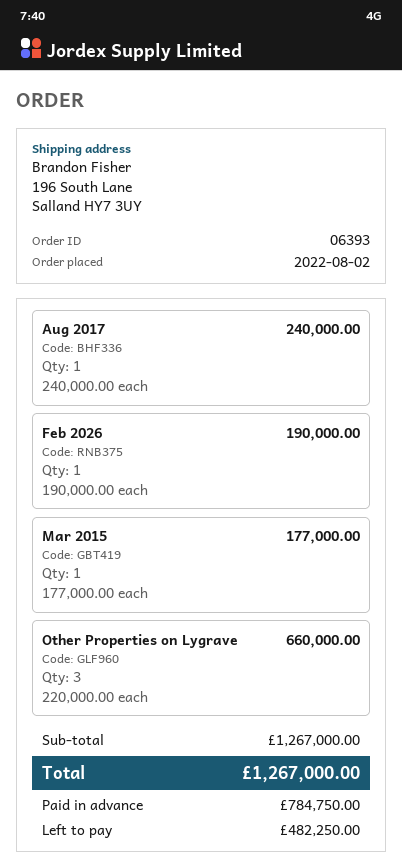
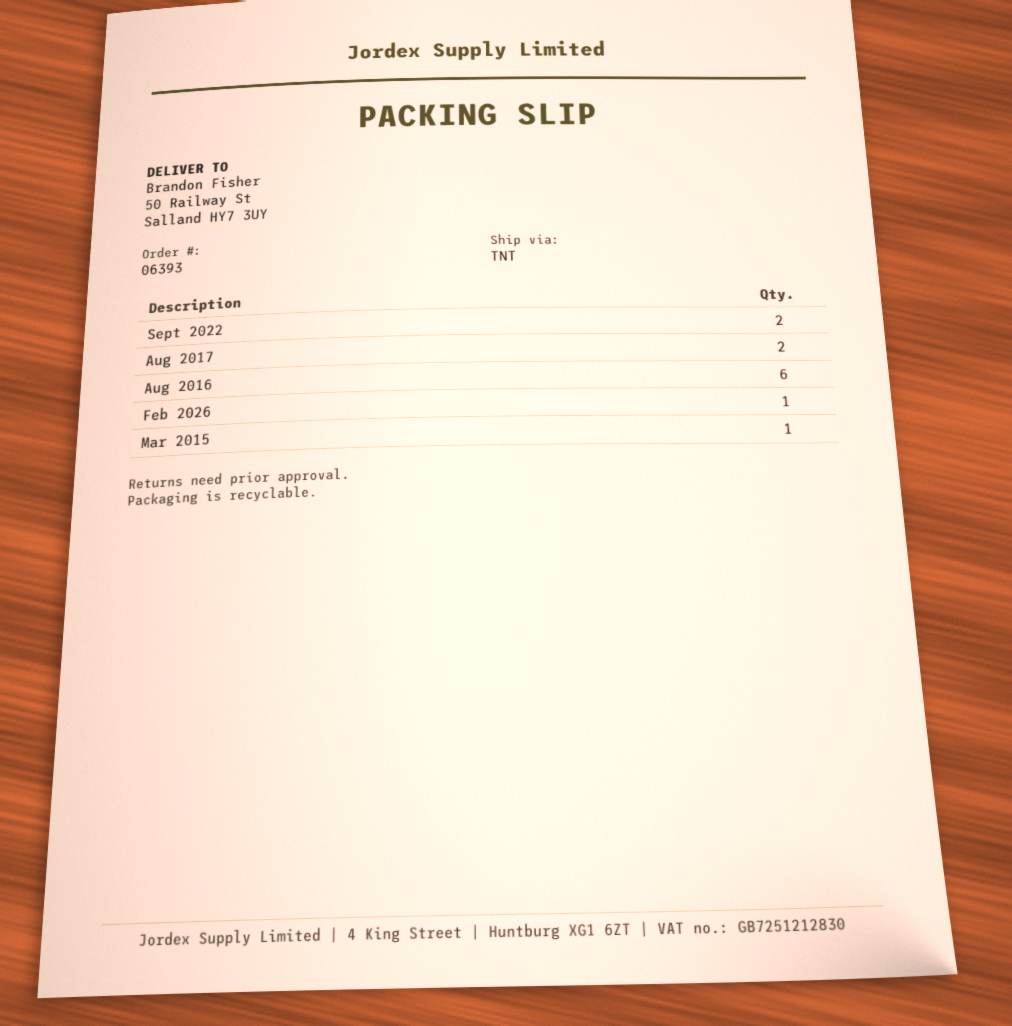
ship to: 196 South Lane, Salland HY7 3UY -> 50 Railway St, Salland HY7 3UY
Aug 2017: 1 -> 2
Other Properties on Lygrave: 3 -> none
Sept 2022: none -> 2
Aug 2016: none -> 6

